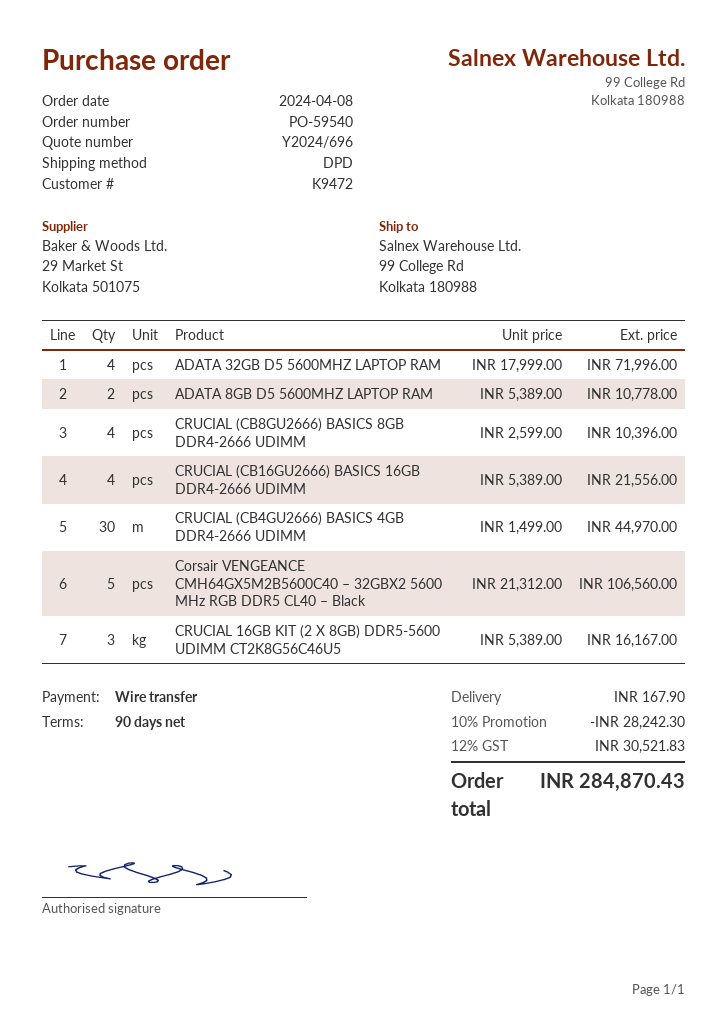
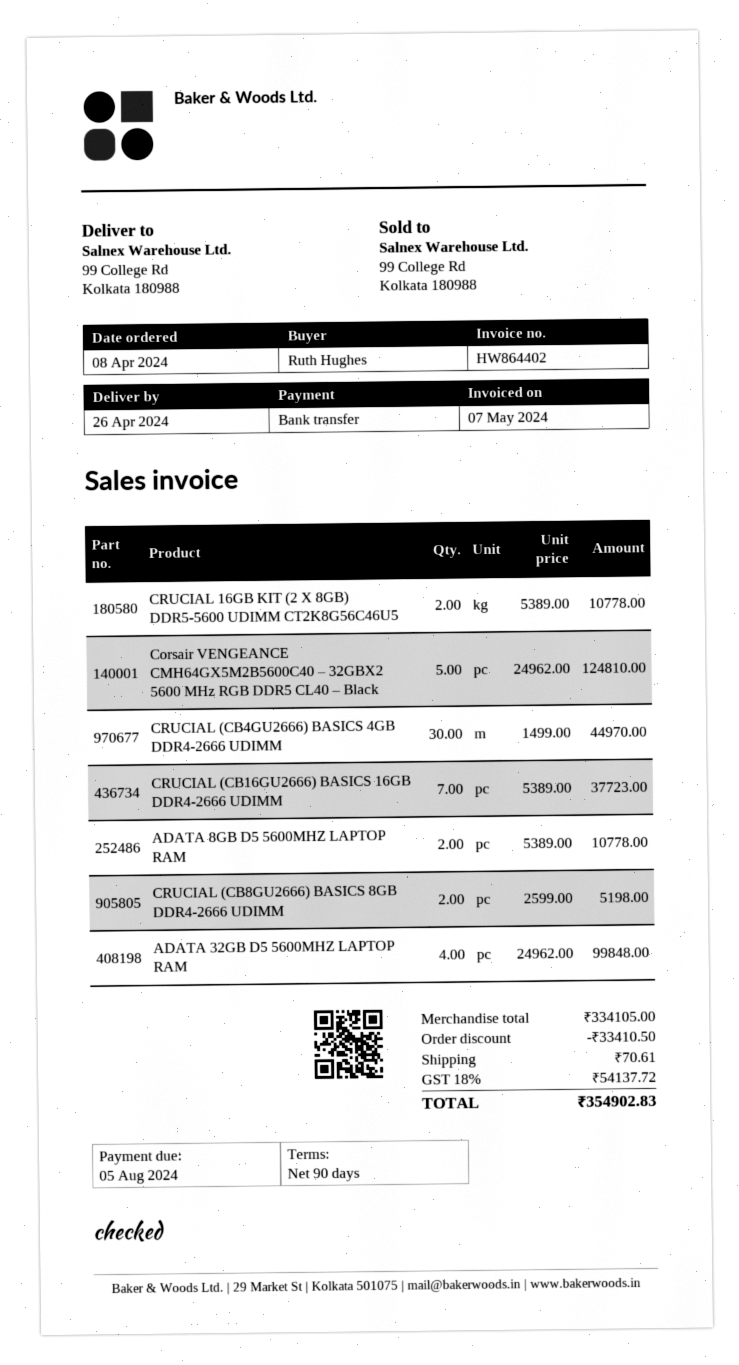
ADATA 32GB D5 5600MHZ LAPTOP RAM: 4 x 17999.00 = 71996.00 -> 4 x 24962.00 = 99848.00
CRUCIAL (CB8GU2666) BASICS 8GB DDR4-2666 UDIMM: 4 x 2599.00 = 10396.00 -> 2 x 2599.00 = 5198.00
CRUCIAL (CB16GU2666) BASICS 16GB DDR4-2666 UDIMM: 4 x 5389.00 = 21556.00 -> 7 x 5389.00 = 37723.00
Corsair VENGEANCE CMH64GX5M2B5600C40 – 32GBX2 5600 MHz RGB DDR5 CL40 – Black: 5 x 21312.00 = 106560.00 -> 5 x 24962.00 = 124810.00
CRUCIAL 16GB KIT (2 X 8GB) DDR5-5600 UDIMM CT2K8G56C46U5: 3 x 5389.00 = 16167.00 -> 2 x 5389.00 = 10778.00
discount: 28242.30 -> 33410.50
shipping: 167.90 -> 70.61
tax: 12% = 30521.83 -> 18% = 54137.72
total: 284870.43 -> 354902.83

